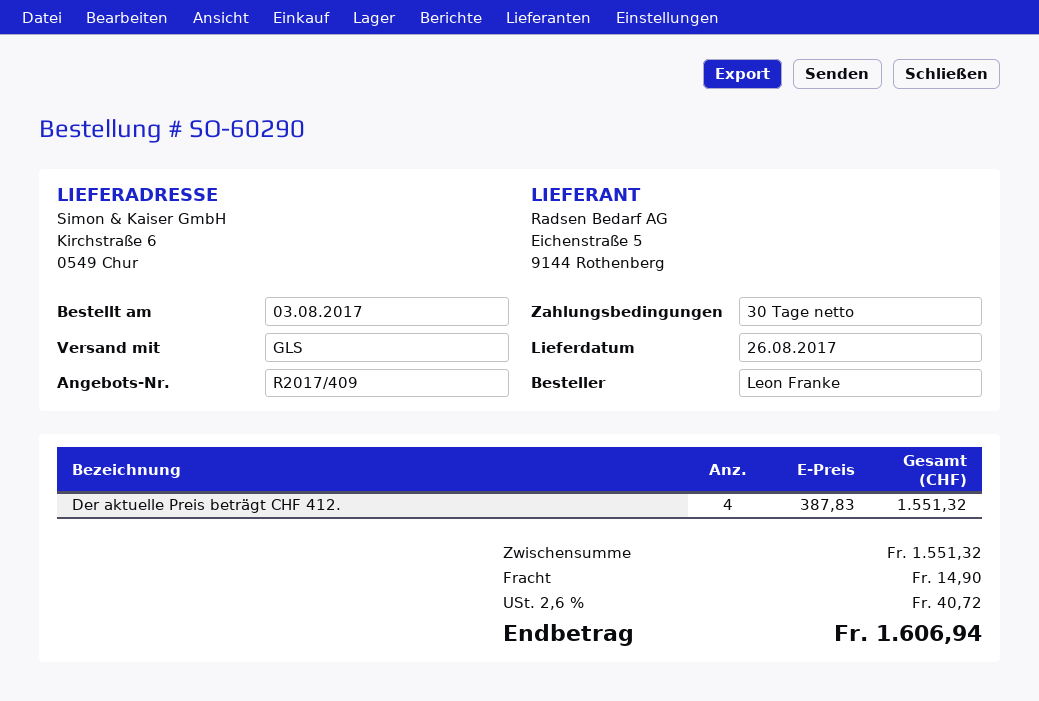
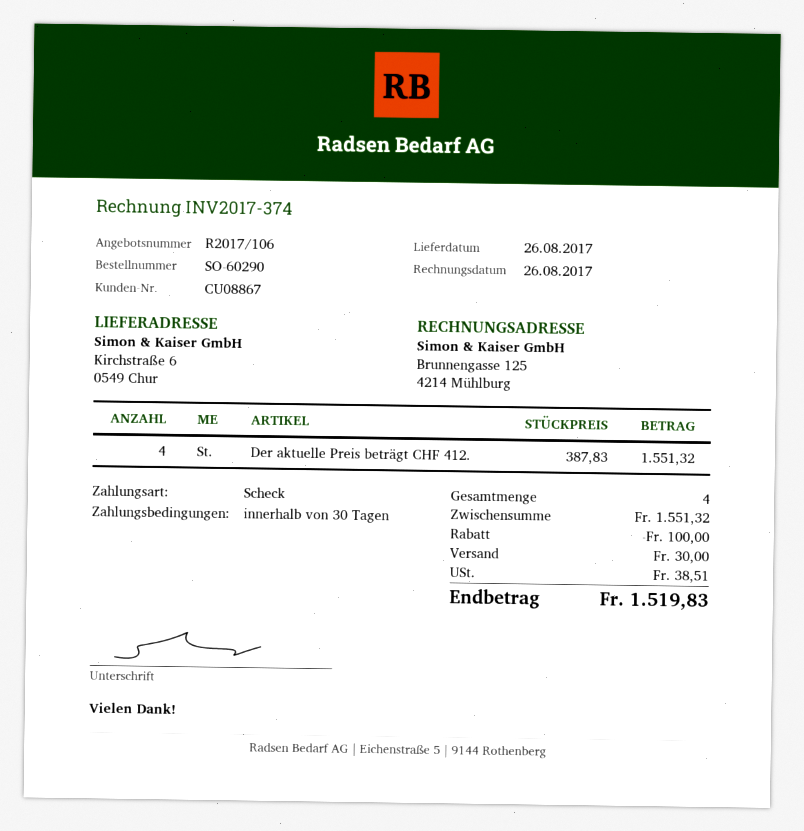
quote number: R2017/409 -> R2017/106
discount: none -> 100.00
shipping: 14.90 -> 30.00
tax: 40.72 -> 38.51
total: 1606.94 -> 1519.83

